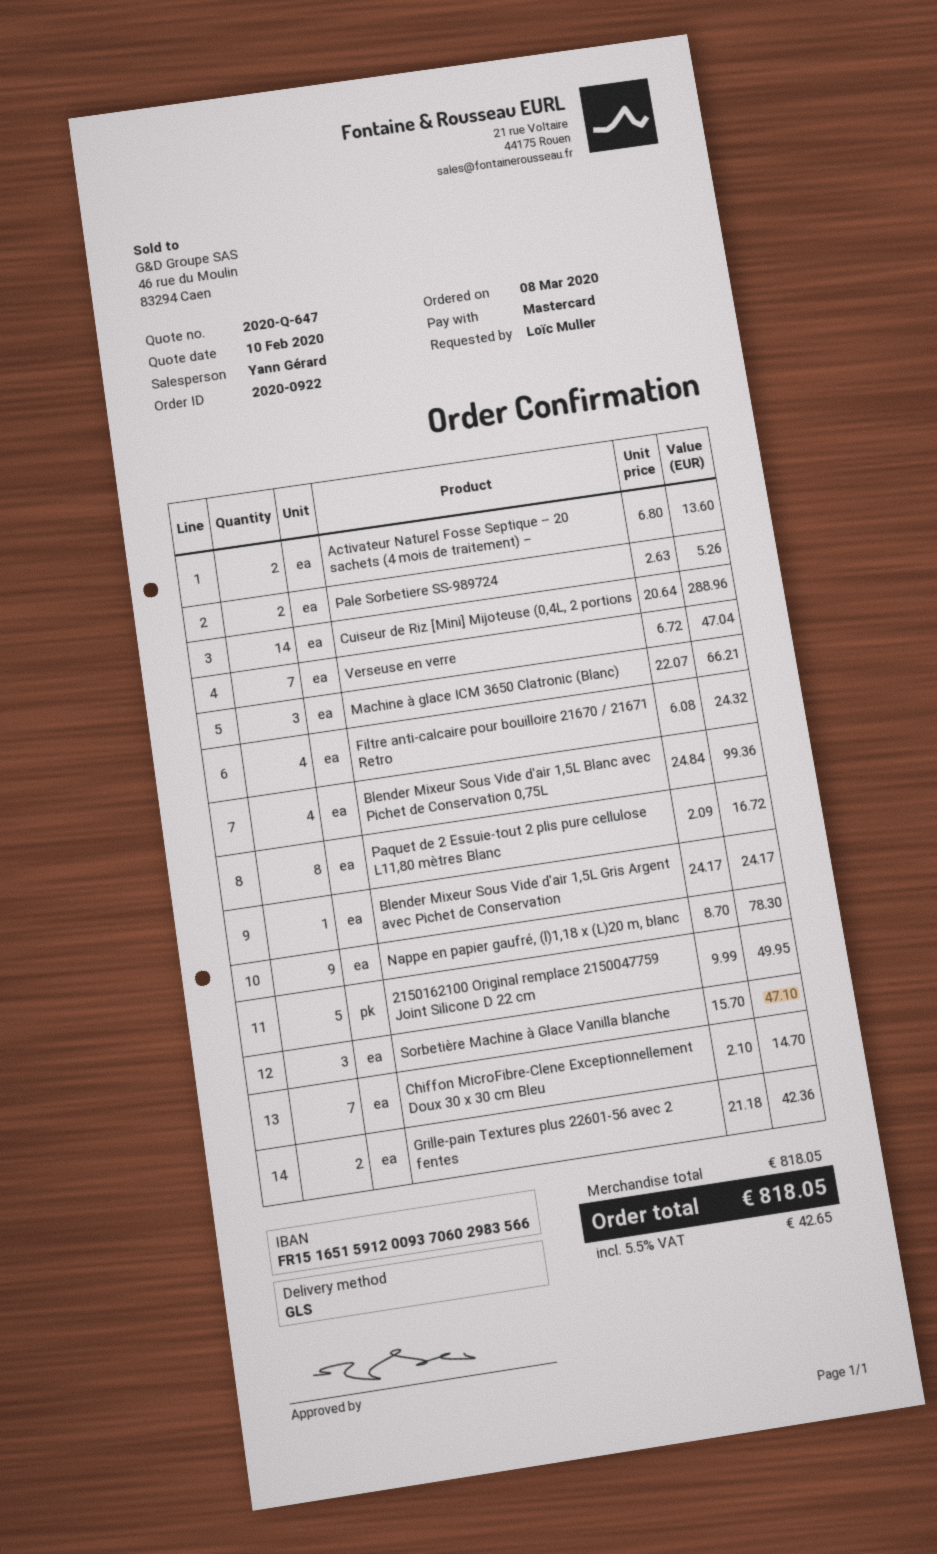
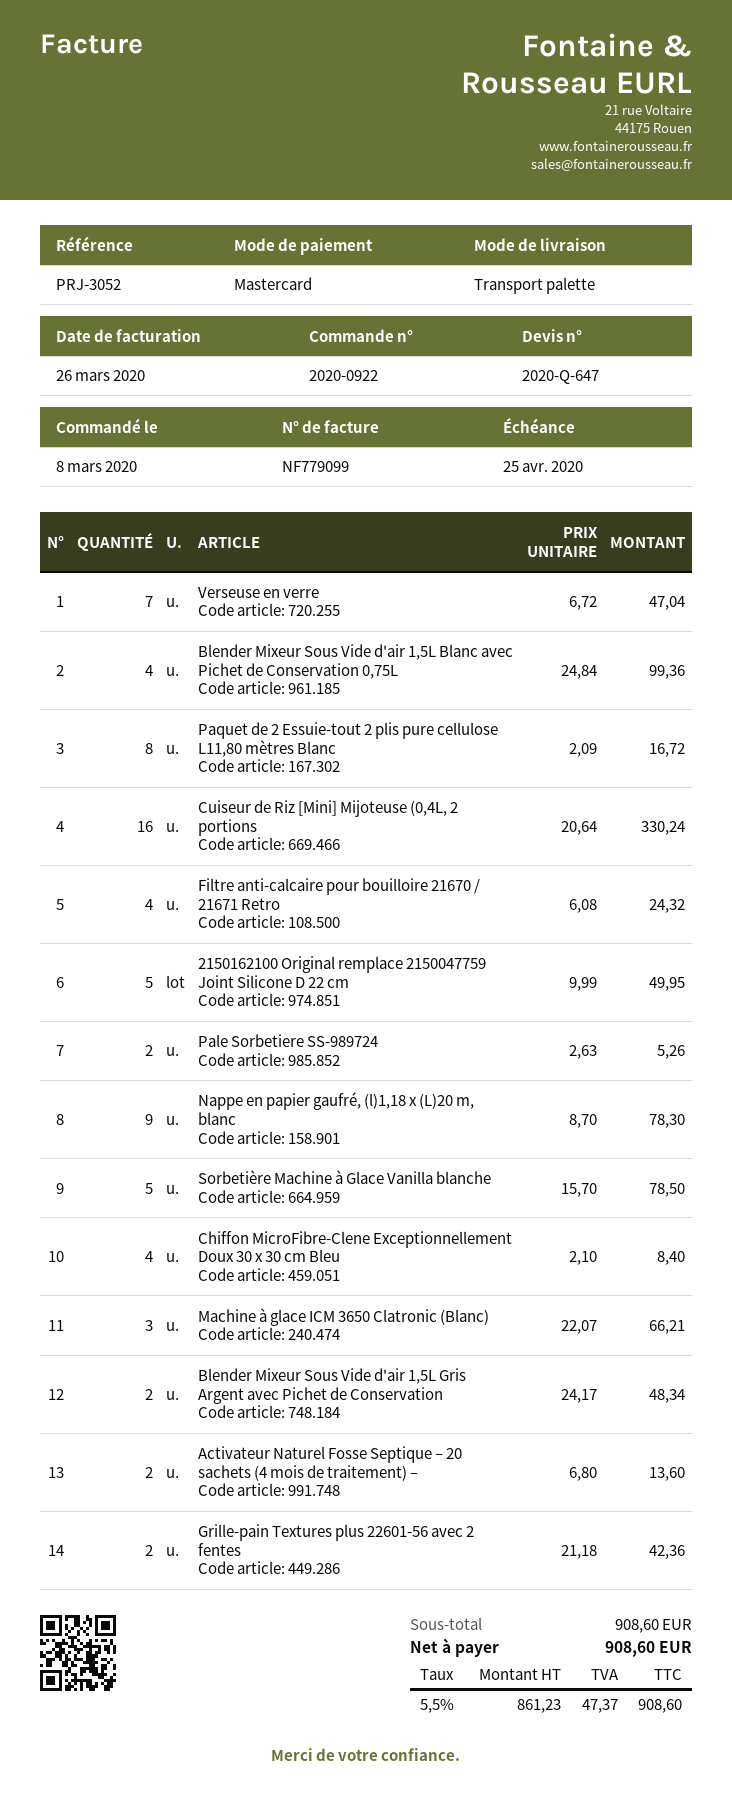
shipping method: GLS -> pallet freight
Cuiseur de Riz [Mini] Mijoteuse (0,4L, 2 portions: 14 x 20.64 = 288.96 -> 16 x 20.64 = 330.24
Blender Mixeur Sous Vide d'air 1,5L Gris Argent avec Pichet de Conservation: 1 x 24.17 = 24.17 -> 2 x 24.17 = 48.34
Sorbetière Machine à Glace Vanilla blanche: 3 x 15.70 = 47.10 -> 5 x 15.70 = 78.50
Chiffon MicroFibre-Clene Exceptionnellement Doux 30 x 30 cm Bleu: 7 x 2.10 = 14.70 -> 4 x 2.10 = 8.40
subtotal: 818.05 -> 908.60
tax: 5.5% = 42.65 -> 5.5% = 47.37
total: 818.05 -> 908.60

